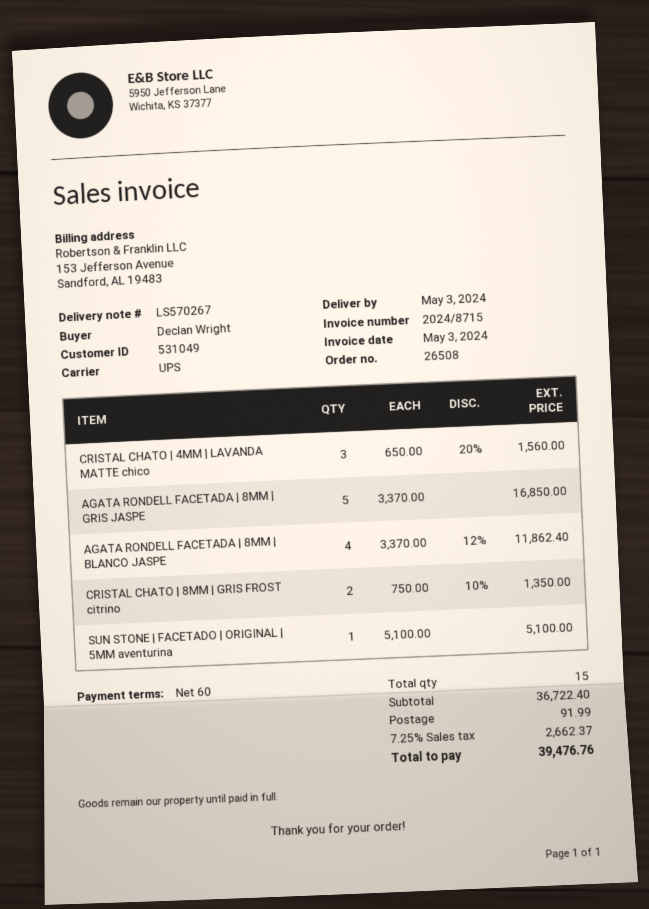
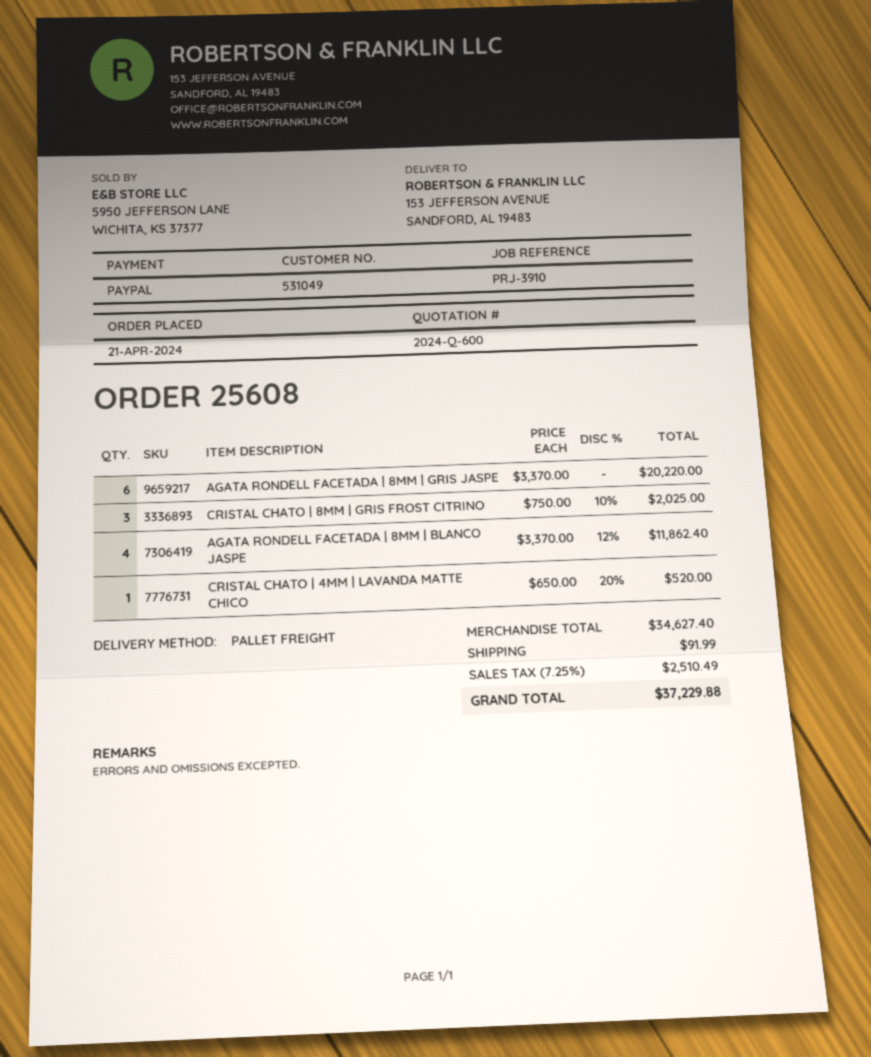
order number: 26508 -> 25608
shipping method: UPS -> pallet freight
CRISTAL CHATO | 4MM | LAVANDA MATTE chico: 3 x 650.00 - 20% = 1560.00 -> 1 x 650.00 - 20% = 520.00
AGATA RONDELL FACETADA | 8MM | GRIS JASPE: 5 x 3370.00 = 16850.00 -> 6 x 3370.00 = 20220.00
CRISTAL CHATO | 8MM | GRIS FROST citrino: 2 x 750.00 - 10% = 1350.00 -> 3 x 750.00 - 10% = 2025.00
SUN STONE | FACETADO | ORIGINAL | 5MM aventurina: 1 x 5100.00 = 5100.00 -> none
subtotal: 36722.40 -> 34627.40
tax: 7.25% = 2662.37 -> 7.25% = 2510.49
total: 39476.76 -> 37229.88

